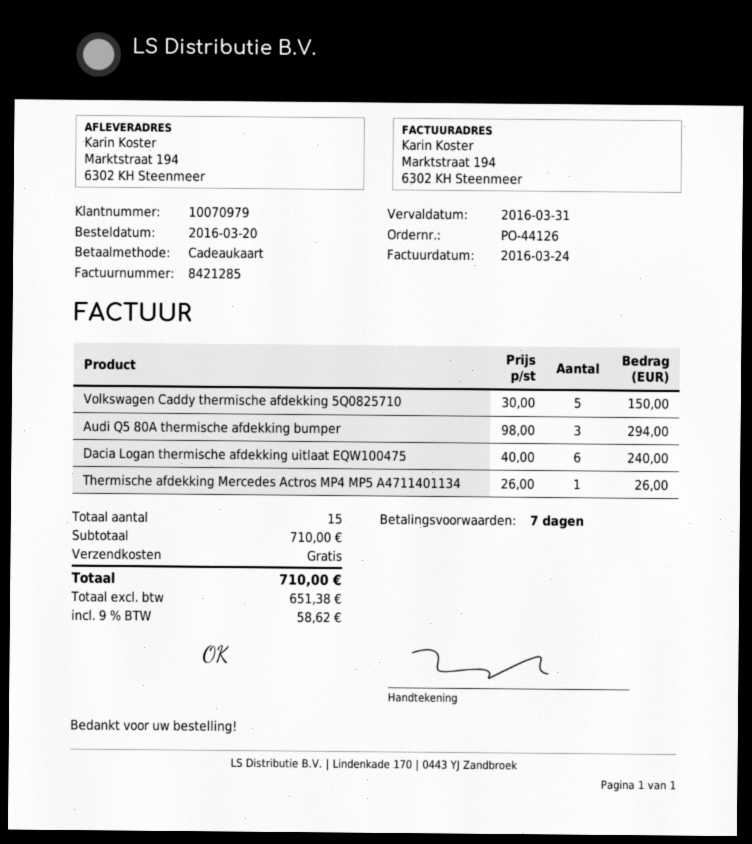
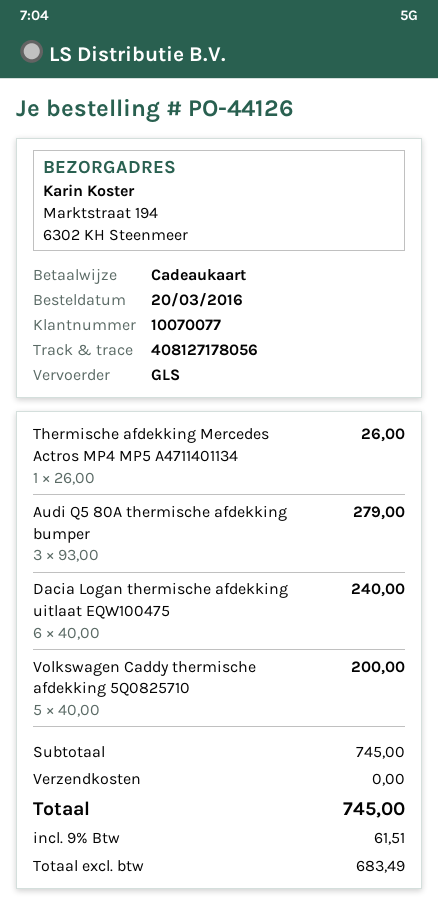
customer number: 10070979 -> 10070077
Volkswagen Caddy thermische afdekking 5Q0825710: 5 x 30.00 = 150.00 -> 5 x 40.00 = 200.00
Audi Q5 80A thermische afdekking bumper: 3 x 98.00 = 294.00 -> 3 x 93.00 = 279.00
subtotal: 710.00 -> 745.00
net: 651.38 -> 683.49
tax: 9% = 58.62 -> 9% = 61.51
total: 710.00 -> 745.00

